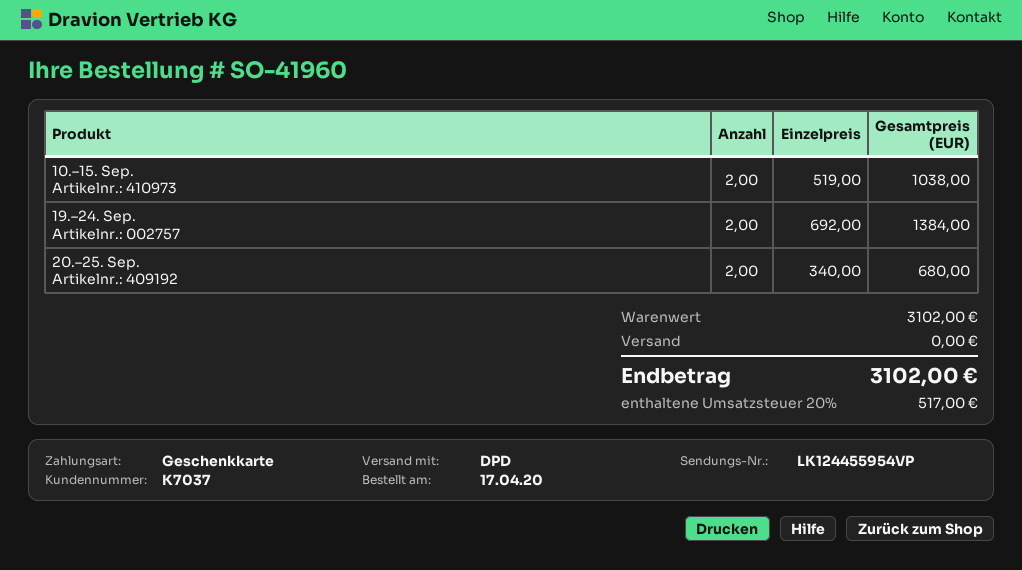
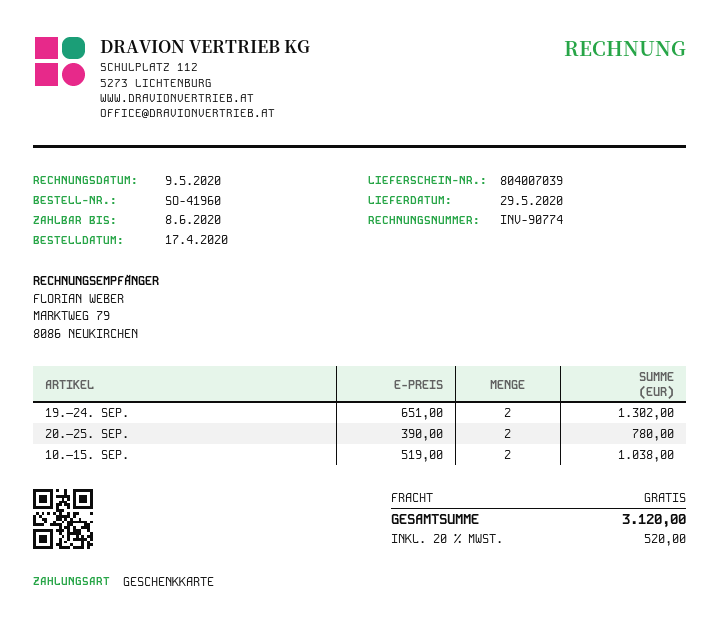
19.–24. Sep.: 2 x 692.00 = 1384.00 -> 2 x 651.00 = 1302.00
20.–25. Sep.: 2 x 340.00 = 680.00 -> 2 x 390.00 = 780.00
tax: 20% = 517.00 -> 20% = 520.00
total: 3102.00 -> 3120.00

